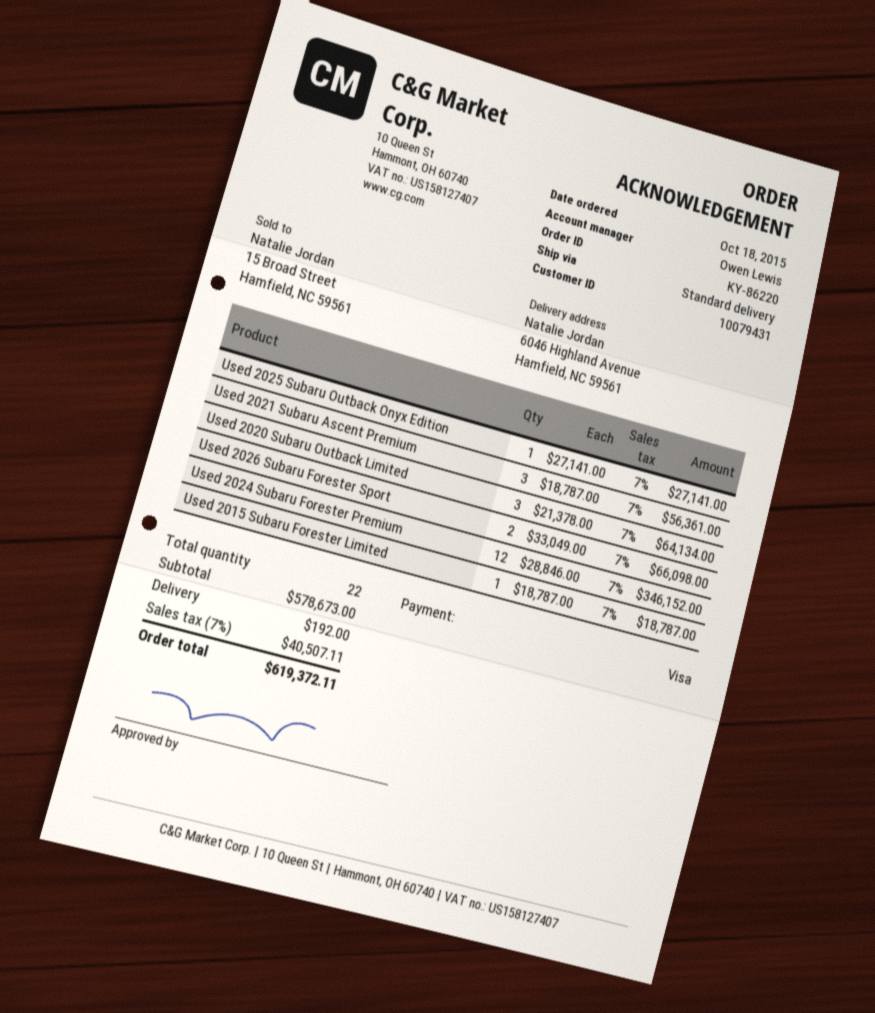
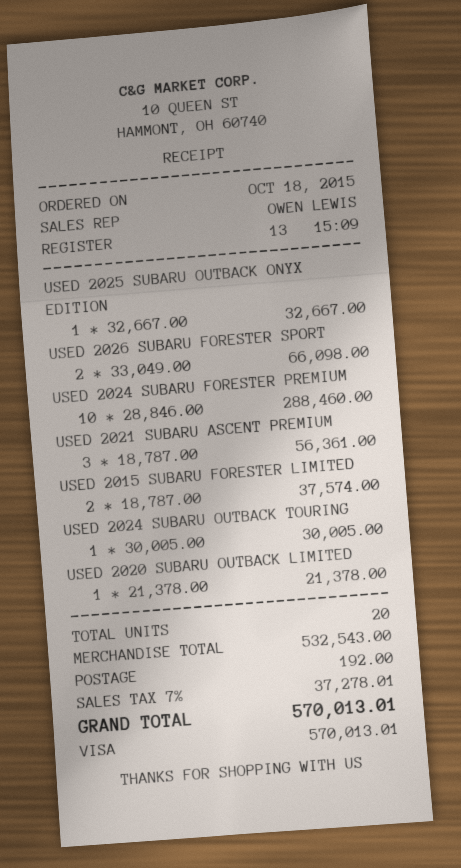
Used 2025 Subaru Outback Onyx Edition: 1 x 27141.00 = 27141.00 -> 1 x 32667.00 = 32667.00
Used 2020 Subaru Outback Limited: 3 x 21378.00 = 64134.00 -> 1 x 21378.00 = 21378.00
Used 2024 Subaru Forester Premium: 12 x 28846.00 = 346152.00 -> 10 x 28846.00 = 288460.00
Used 2015 Subaru Forester Limited: 1 x 18787.00 = 18787.00 -> 2 x 18787.00 = 37574.00
USED 2024 SUBARU OUTBACK TOURING: none -> 1 x 30005.00 = 30005.00
total quantity: 22 -> 20
subtotal: 578673.00 -> 532543.00
tax: 7% = 40507.11 -> 7% = 37278.01
total: 619372.11 -> 570013.01

